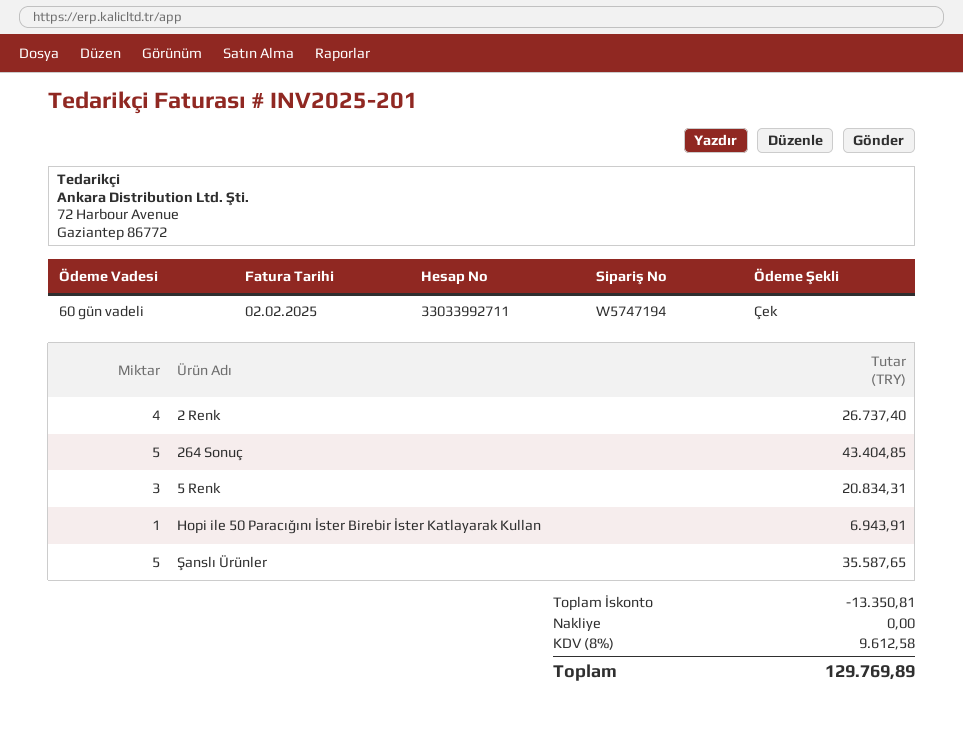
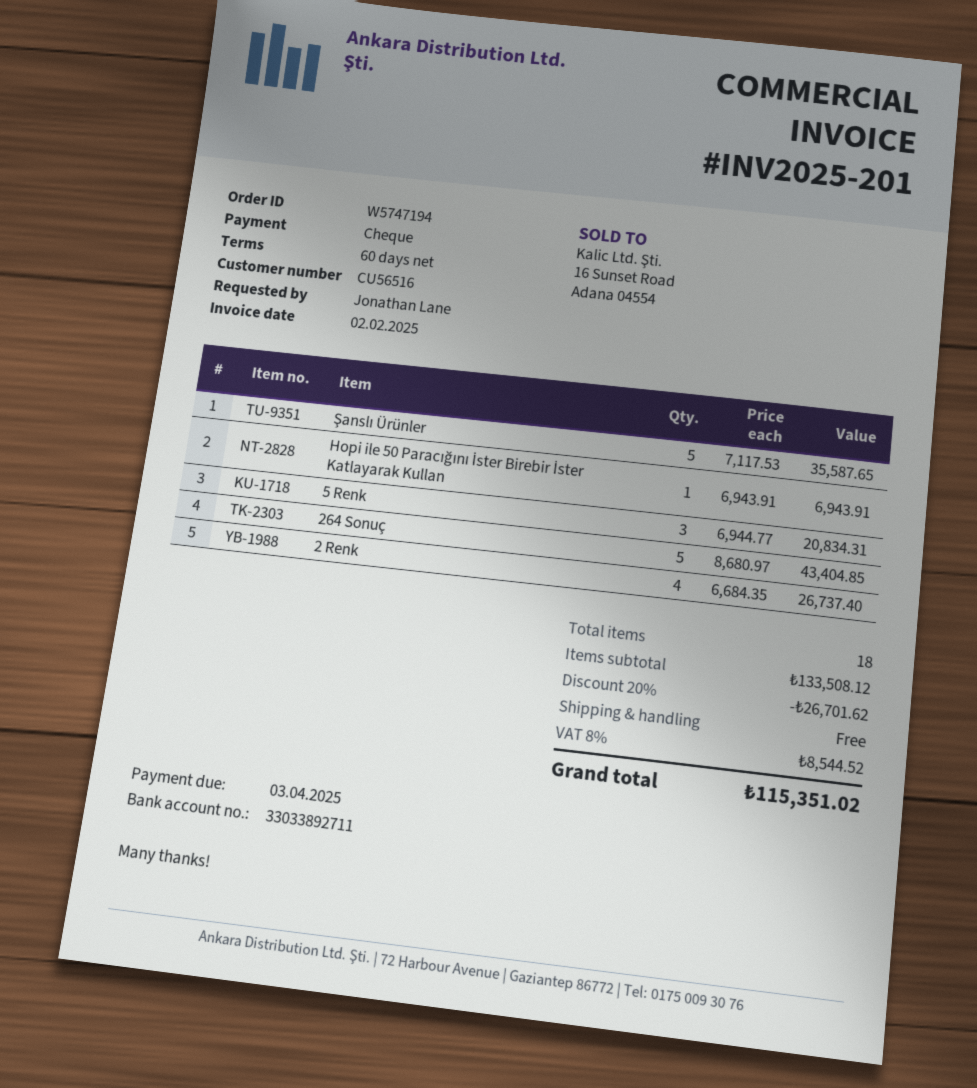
bank account: 33033992711 -> 33033892711
discount: 13350.81 -> 26701.62
tax: 8% = 9612.58 -> 8% = 8544.52
total: 129769.89 -> 115351.02

